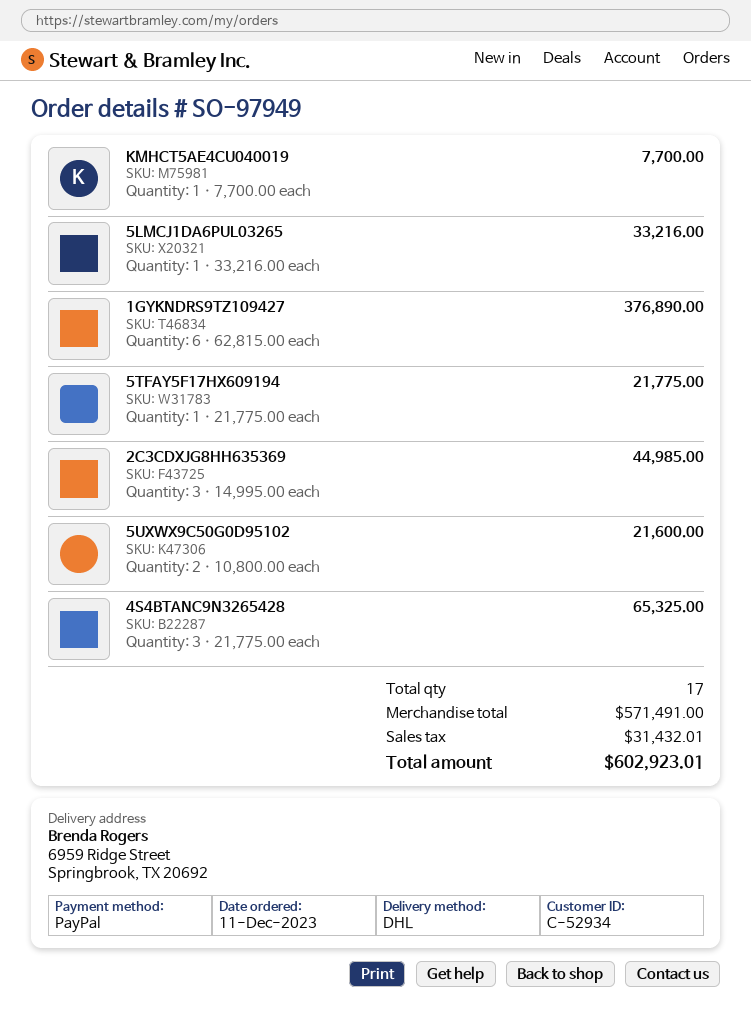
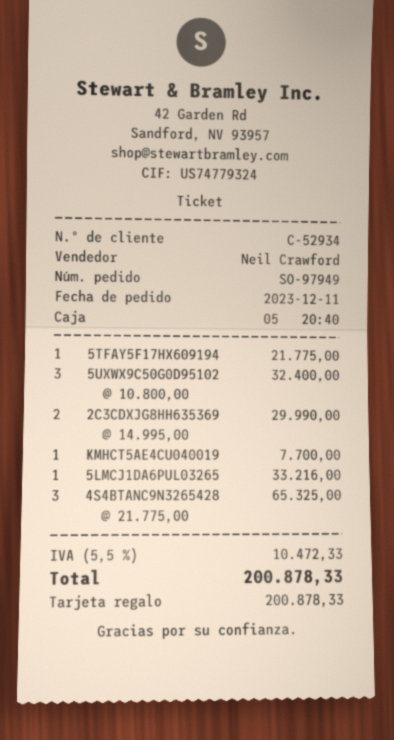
payment method: PayPal -> gift card
1GYKNDRS9TZ109427: 6 x 62815.00 = 376890.00 -> none
2C3CDXJG8HH635369: 3 x 14995.00 = 44985.00 -> 2 x 14995.00 = 29990.00
5UXWX9C50G0D95102: 2 x 10800.00 = 21600.00 -> 3 x 10800.00 = 32400.00
tax: 31432.01 -> 10472.33
total: 602923.01 -> 200878.33

